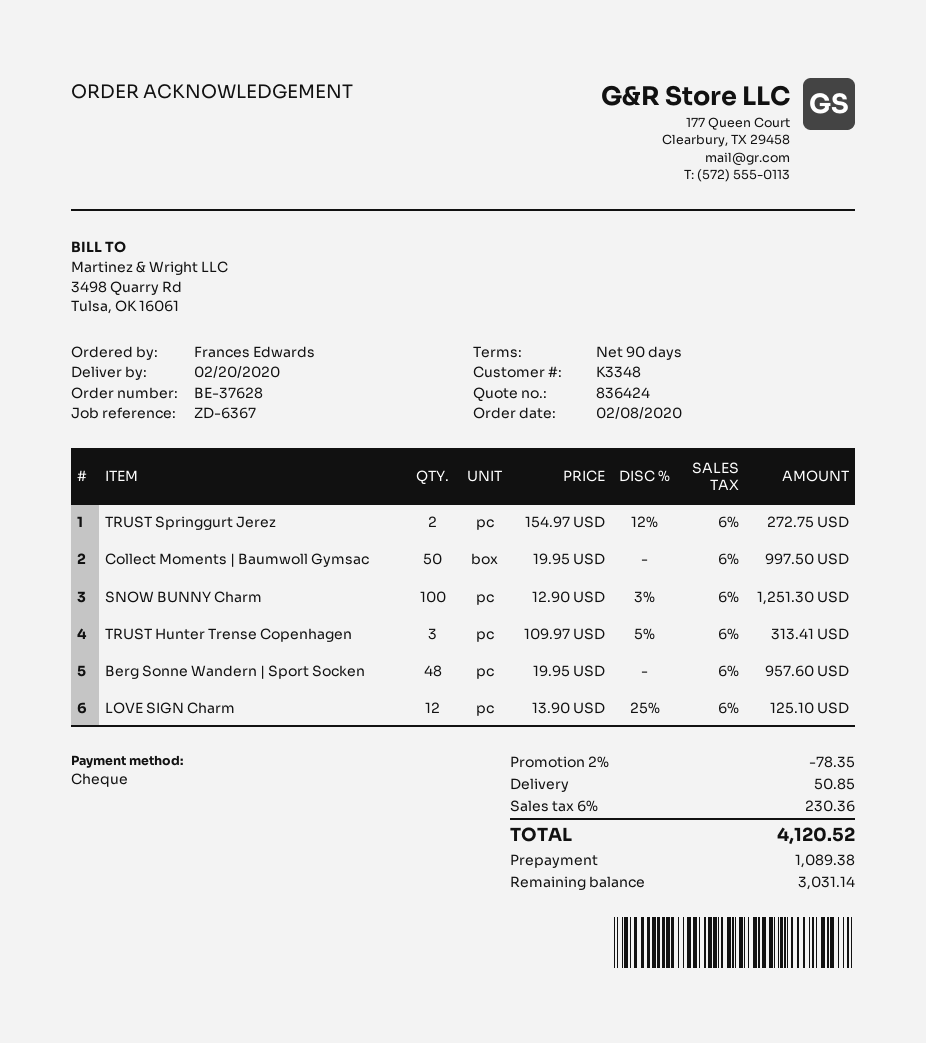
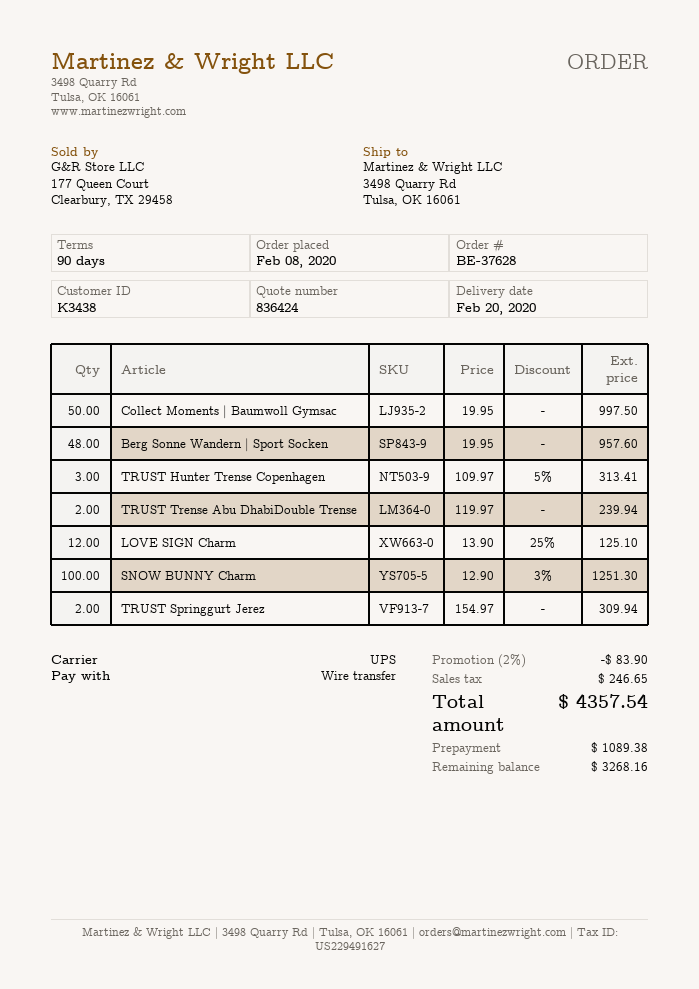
customer number: K3348 -> K3438
payment method: cheque -> bank transfer
TRUST Springgurt Jerez: 2 x 154.97 - 12% = 272.75 -> 2 x 154.97 = 309.94
TRUST Trense Abu DhabiDouble Trense: none -> 2 x 119.97 = 239.94
discount: 2% = 78.35 -> 2% = 83.90
shipping: 50.85 -> none
tax: 230.36 -> 246.65
total: 4120.52 -> 4357.54
balance: 3031.14 -> 3268.16

